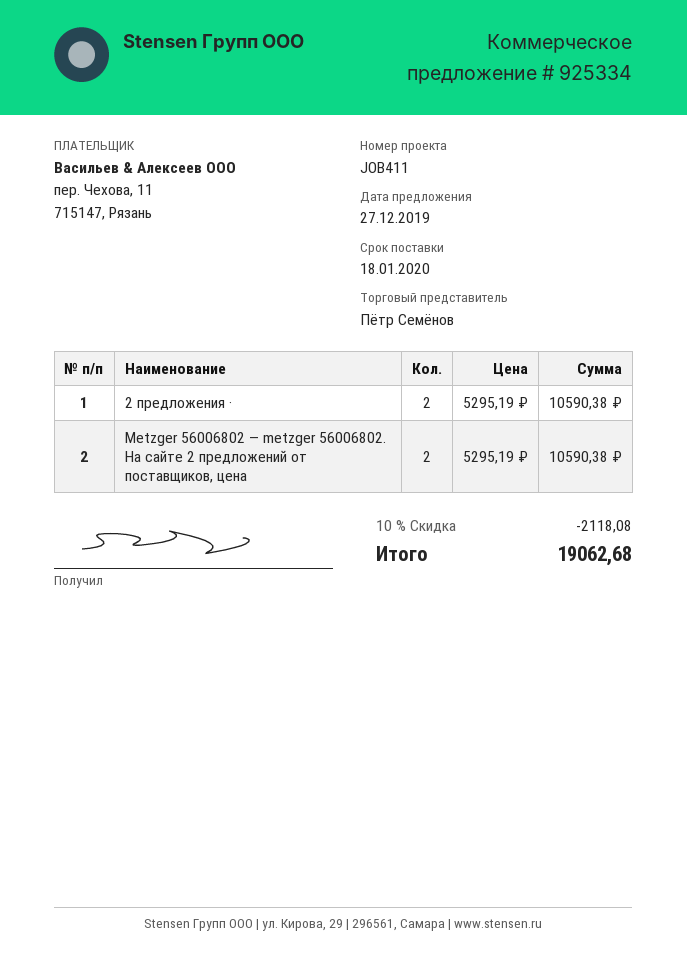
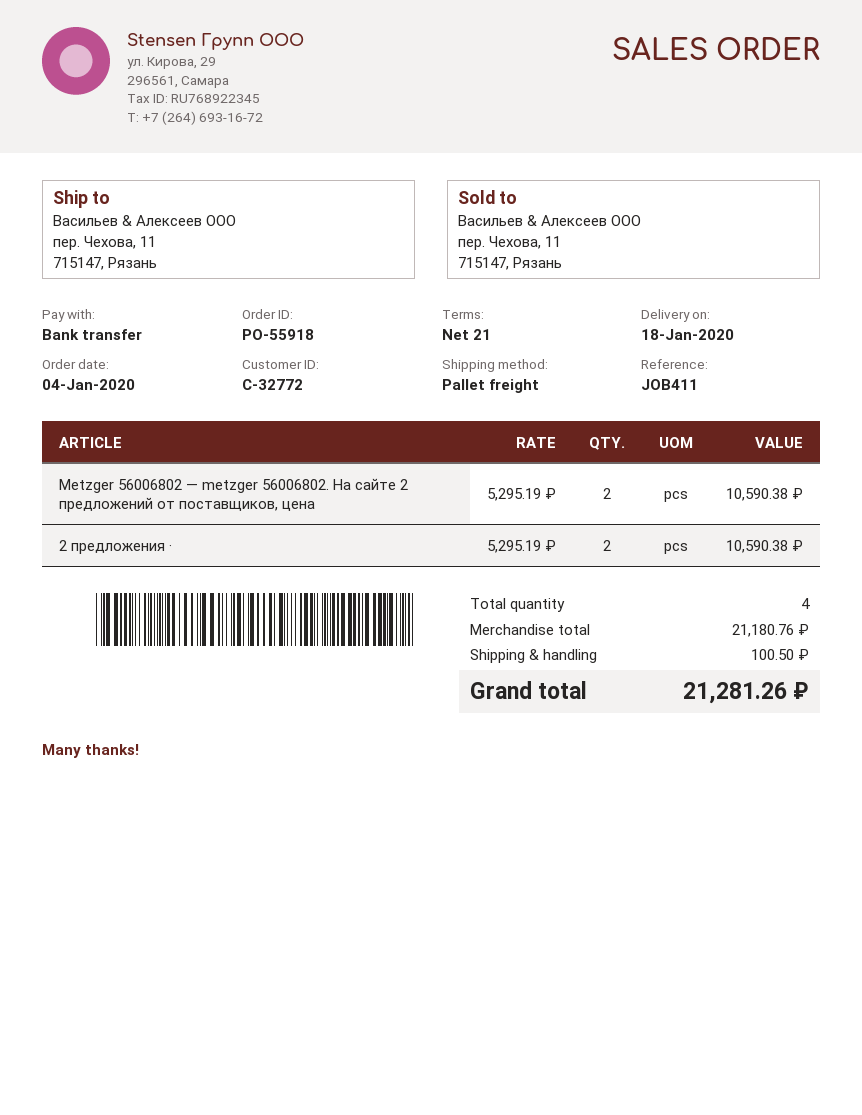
discount: 10% = 2118.08 -> none
shipping: none -> 100.50
total: 19062.68 -> 21281.26

